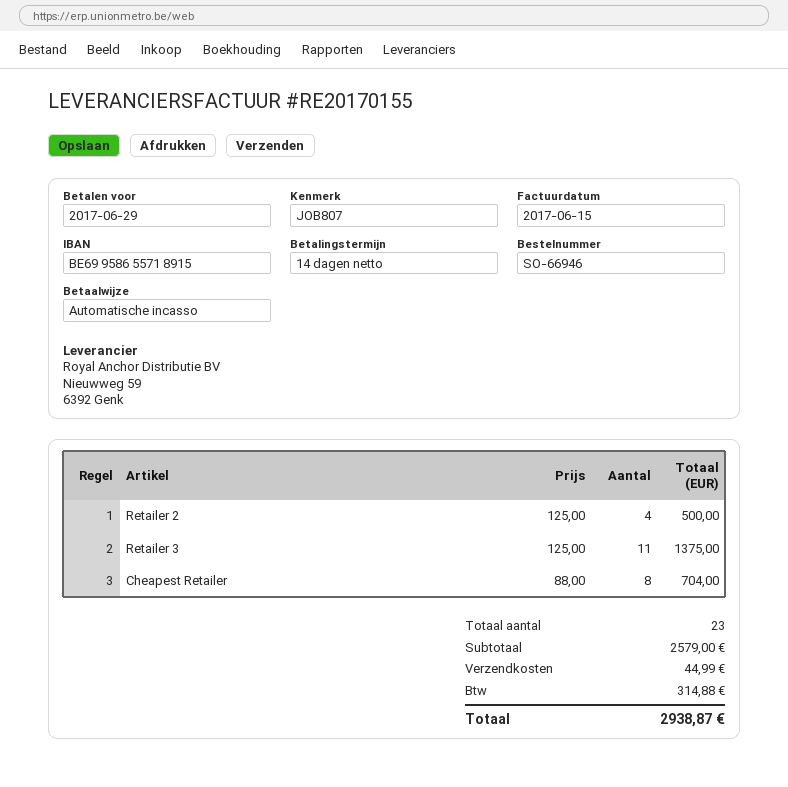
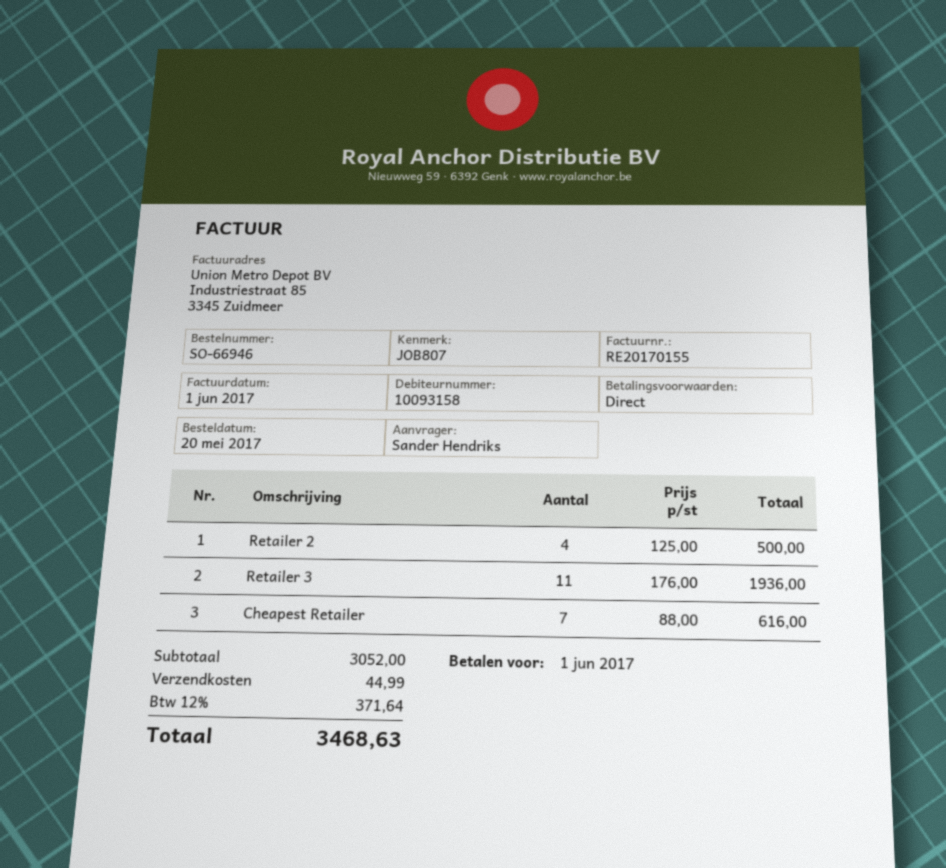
invoice date: 2017-06-15 -> 2017-06-01
payment terms: 14 days -> on receipt
due date: 2017-06-29 -> 2017-06-01
Retailer 3: 11 x 125.00 = 1375.00 -> 11 x 176.00 = 1936.00
Cheapest Retailer: 8 x 88.00 = 704.00 -> 7 x 88.00 = 616.00
subtotal: 2579.00 -> 3052.00
tax: 314.88 -> 371.64
total: 2938.87 -> 3468.63

